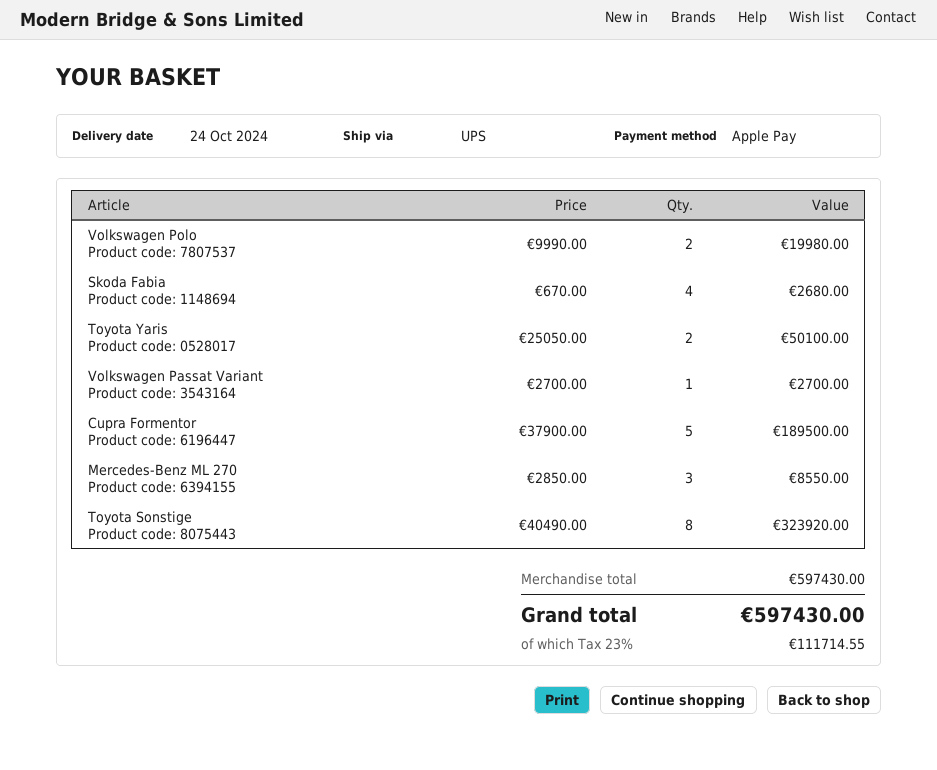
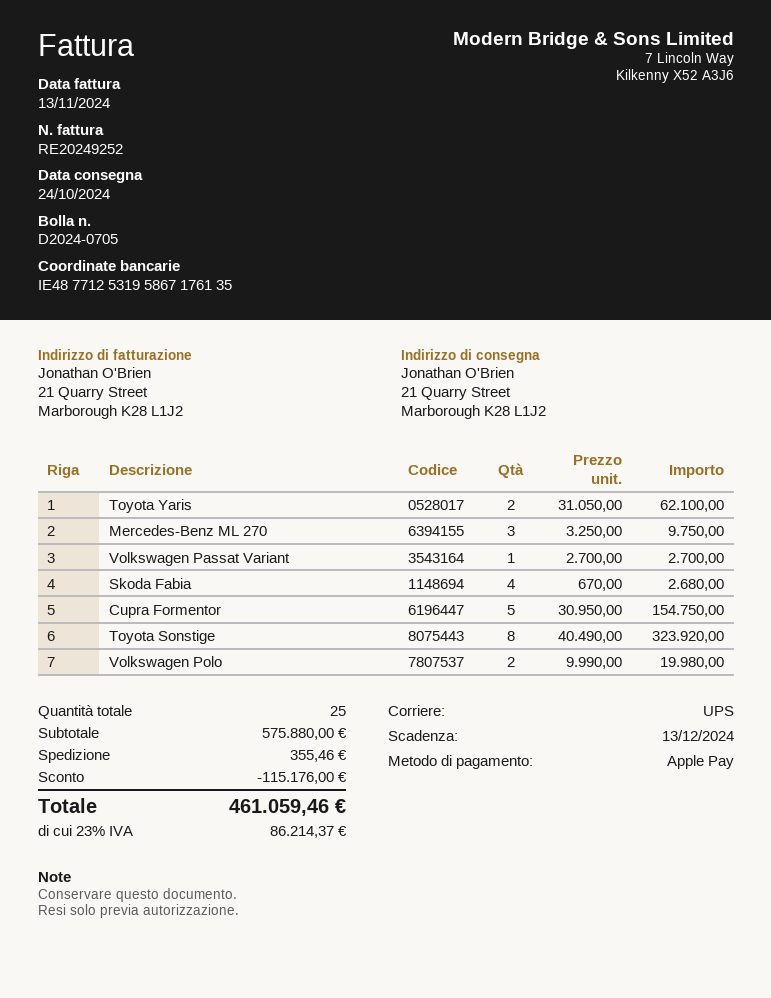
Toyota Yaris: 2 x 25050.00 = 50100.00 -> 2 x 31050.00 = 62100.00
Cupra Formentor: 5 x 37900.00 = 189500.00 -> 5 x 30950.00 = 154750.00
Mercedes-Benz ML 270: 3 x 2850.00 = 8550.00 -> 3 x 3250.00 = 9750.00
subtotal: 597430.00 -> 575880.00
discount: none -> 115176.00
shipping: none -> 355.46
tax: 23% = 111714.55 -> 23% = 86214.37
total: 597430.00 -> 461059.46

